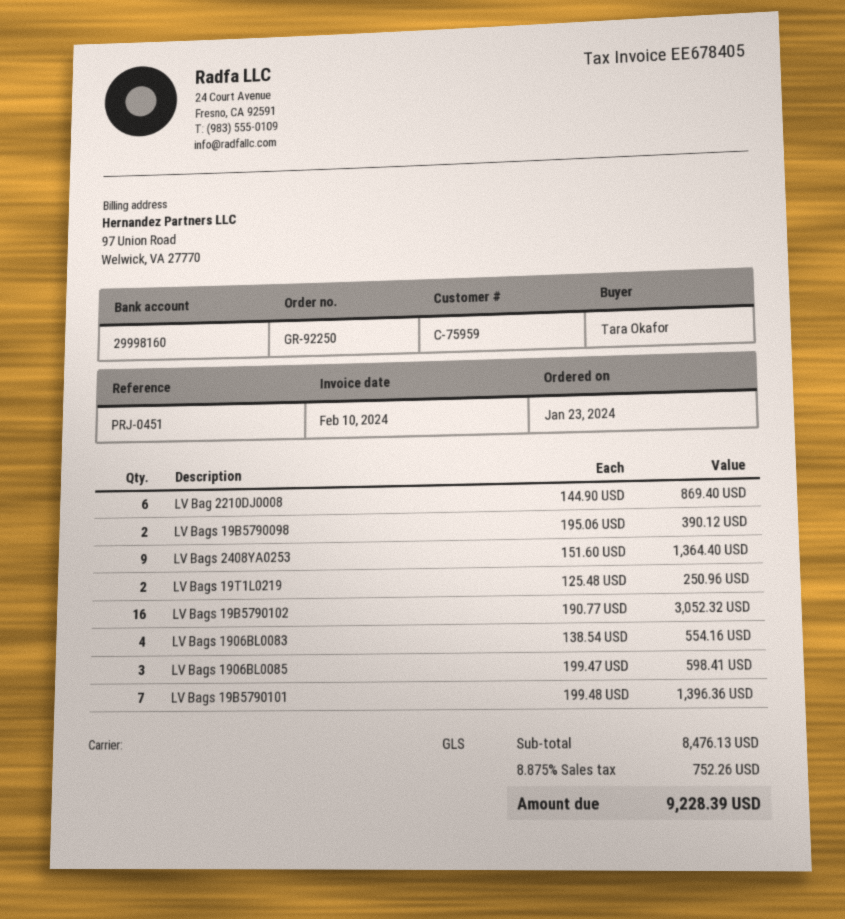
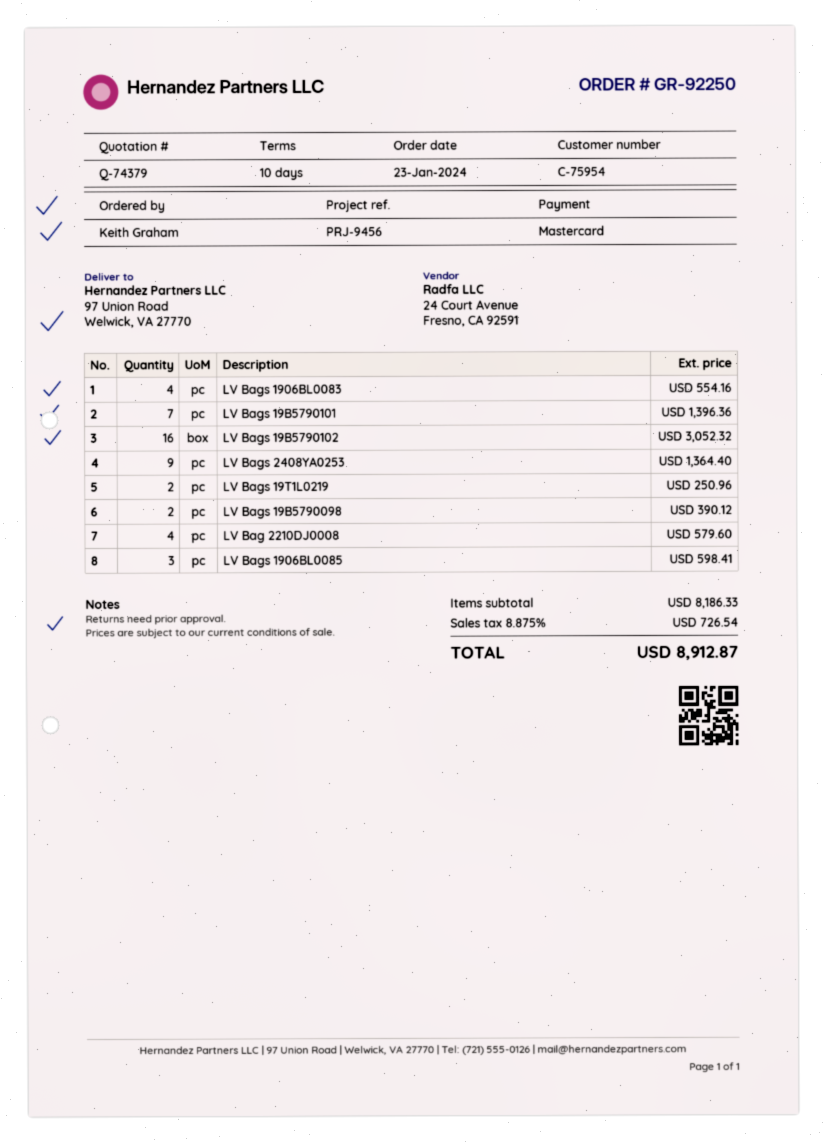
customer number: C-75959 -> C-75954
reference: PRJ-0451 -> PRJ-9456
ordered by: Tara Okafor -> Keith Graham
LV Bag 2210DJ0008: 6 for 869.40 -> 4 for 579.60
subtotal: 8476.13 -> 8186.33
tax: 8.875% = 752.26 -> 8.875% = 726.54
total: 9228.39 -> 8912.87

